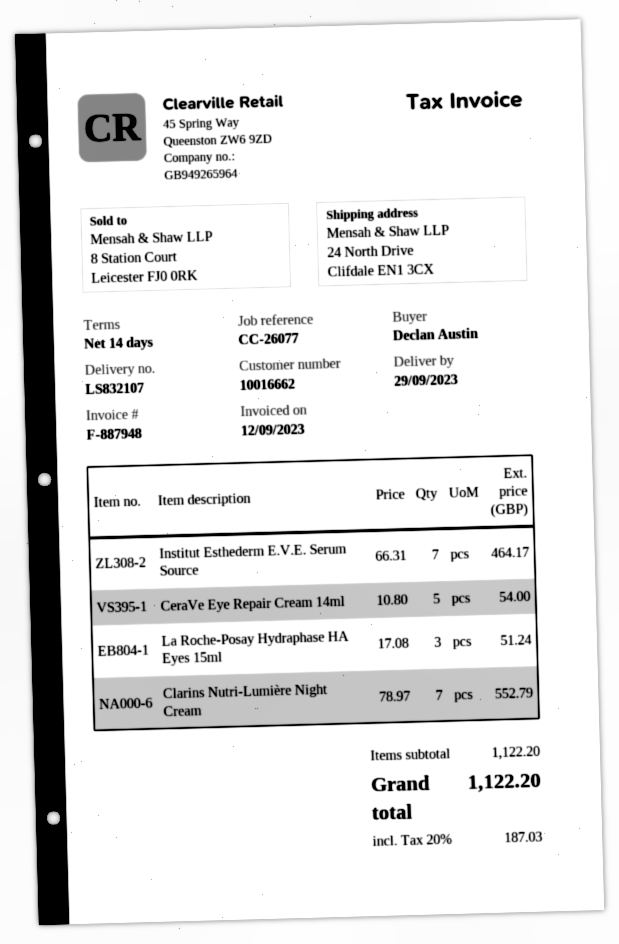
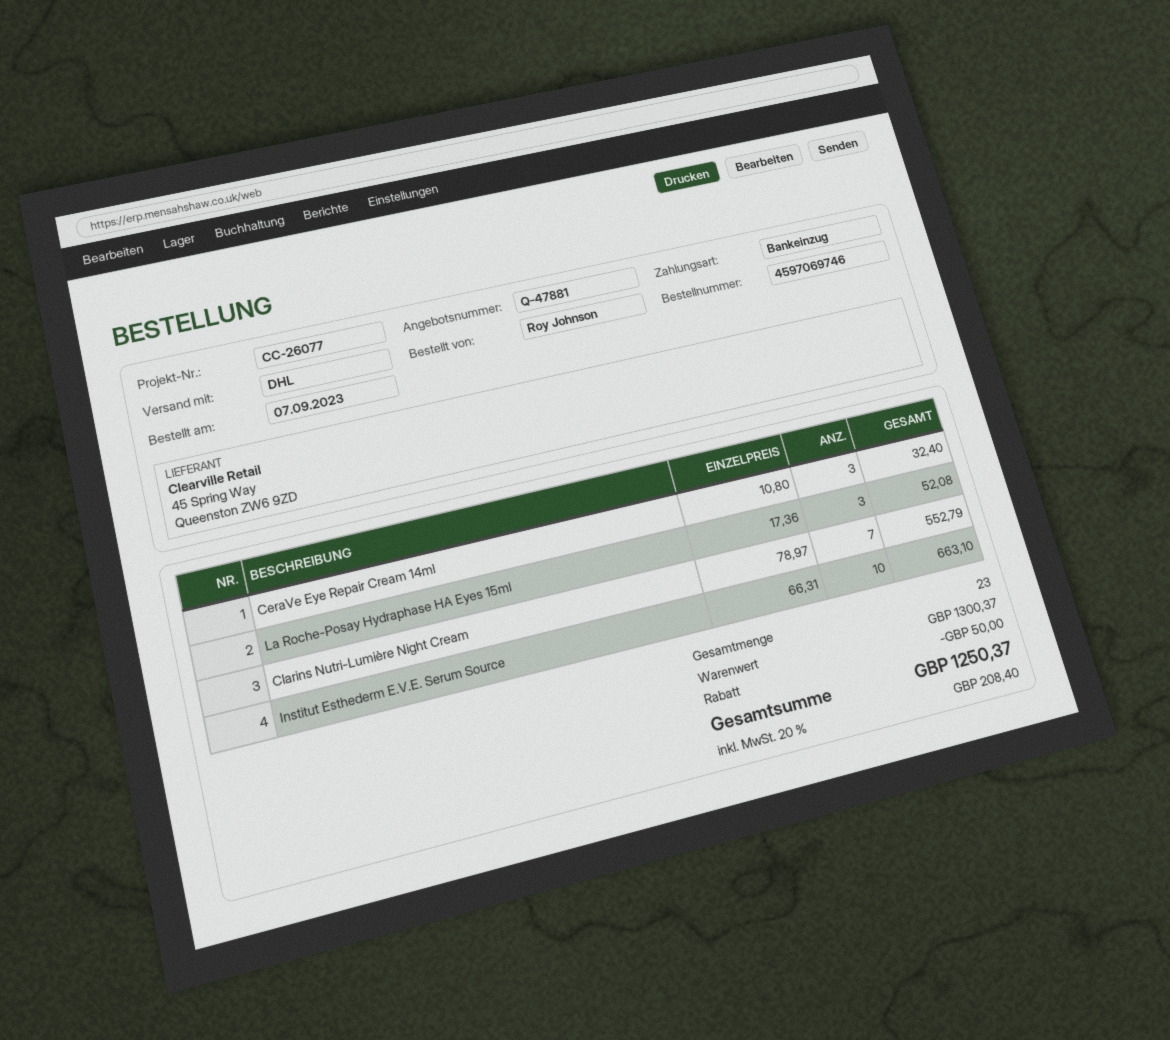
ordered by: Declan Austin -> Roy Johnson
Institut Esthederm E.V.E. Serum Source: 7 x 66.31 = 464.17 -> 10 x 66.31 = 663.10
CeraVe Eye Repair Cream 14ml: 5 x 10.80 = 54.00 -> 3 x 10.80 = 32.40
La Roche-Posay Hydraphase HA Eyes 15ml: 3 x 17.08 = 51.24 -> 3 x 17.36 = 52.08
subtotal: 1122.20 -> 1300.37
discount: none -> 50.00
tax: 20% = 187.03 -> 20% = 208.40
total: 1122.20 -> 1250.37

